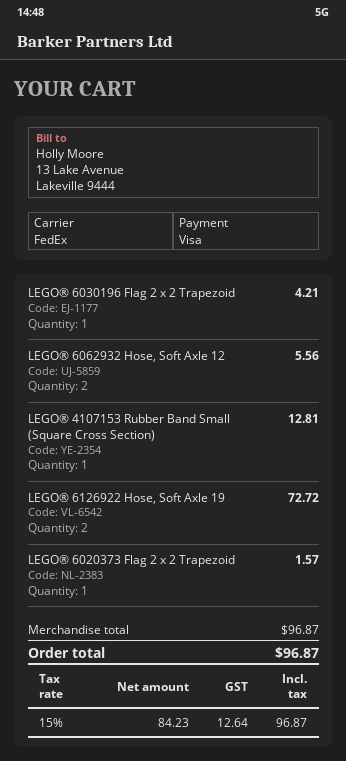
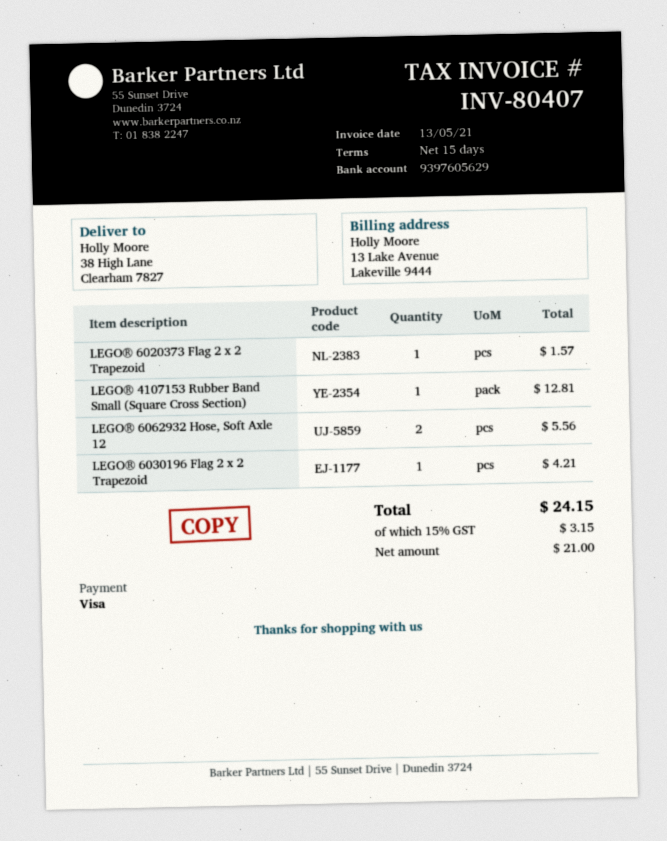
LEGO® 6126922 Hose, Soft Axle 19: 2 for 72.72 -> none
net: 84.23 -> 21.00
tax: 15% = 12.64 -> 15% = 3.15
total: 96.87 -> 24.15

